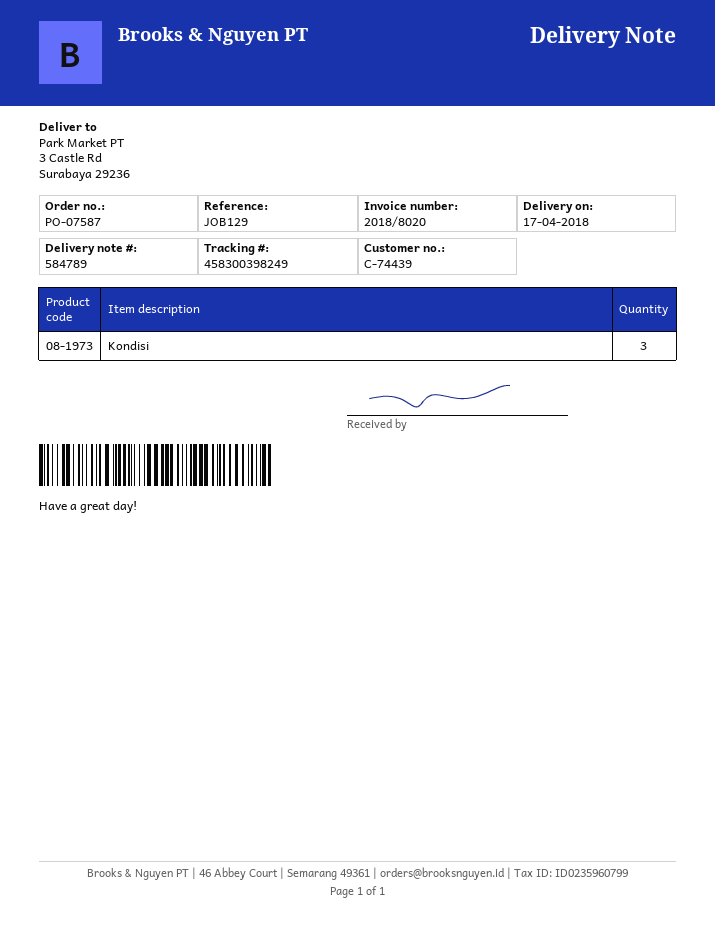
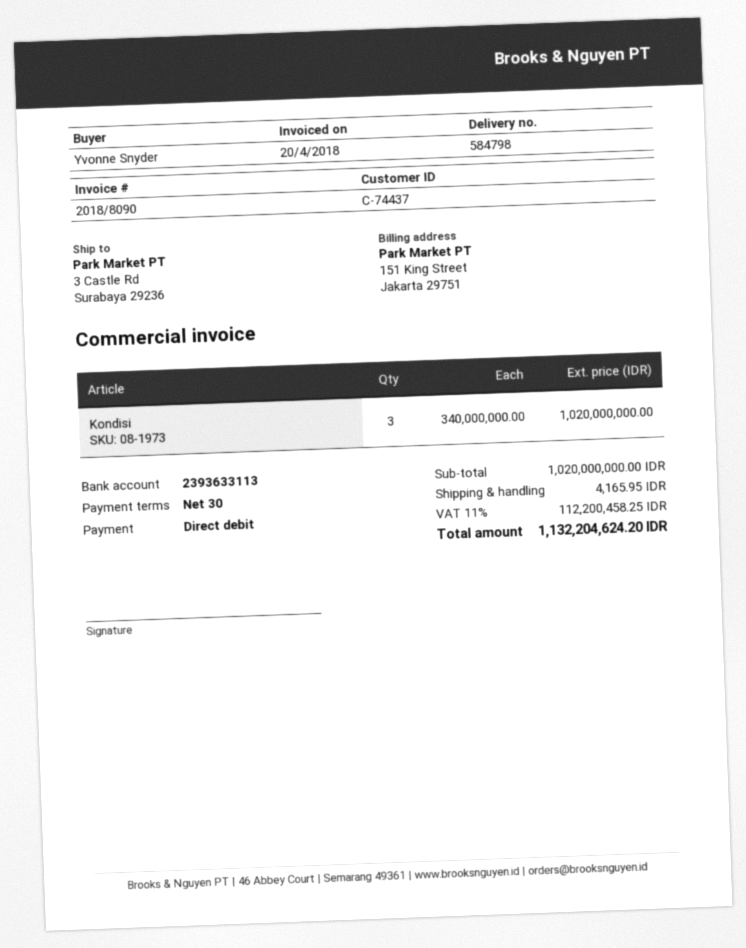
delivery note number: 584789 -> 584798
invoice number: 2018/8020 -> 2018/8090
customer number: C-74439 -> C-74437

